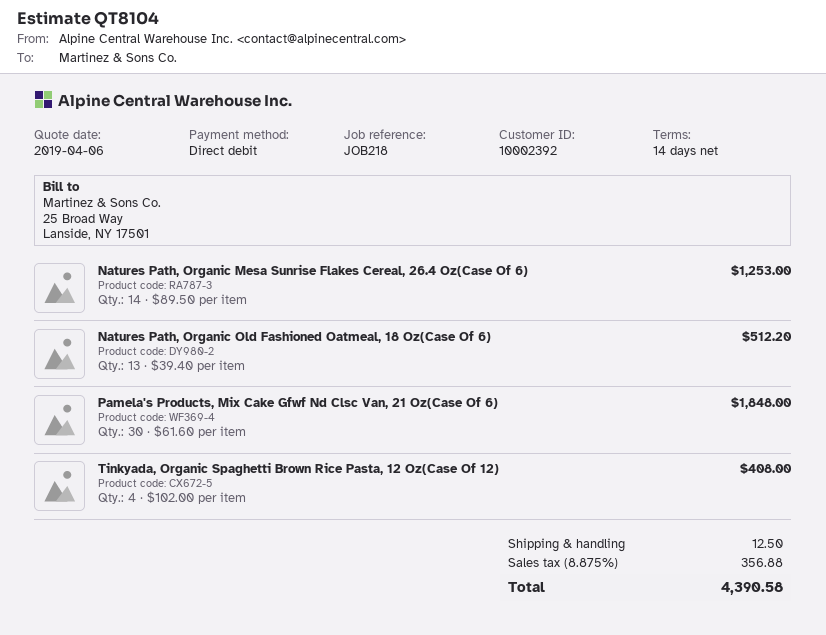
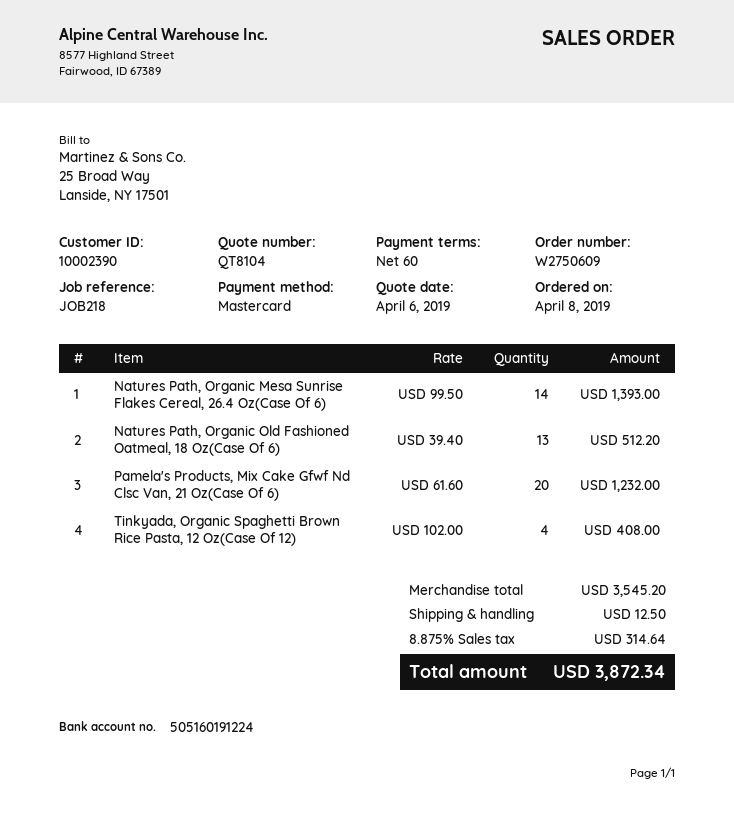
payment terms: 14 days -> 60 days
customer number: 10002392 -> 10002390
payment method: direct debit -> Mastercard
Natures Path, Organic Mesa Sunrise Flakes Cereal, 26.4 Oz(Case Of 6): 14 x 89.50 = 1253.00 -> 14 x 99.50 = 1393.00
Pamela's Products, Mix Cake Gfwf Nd Clsc Van, 21 Oz(Case Of 6): 30 x 61.60 = 1848.00 -> 20 x 61.60 = 1232.00
tax: 8.875% = 356.88 -> 8.875% = 314.64
total: 4390.58 -> 3872.34

